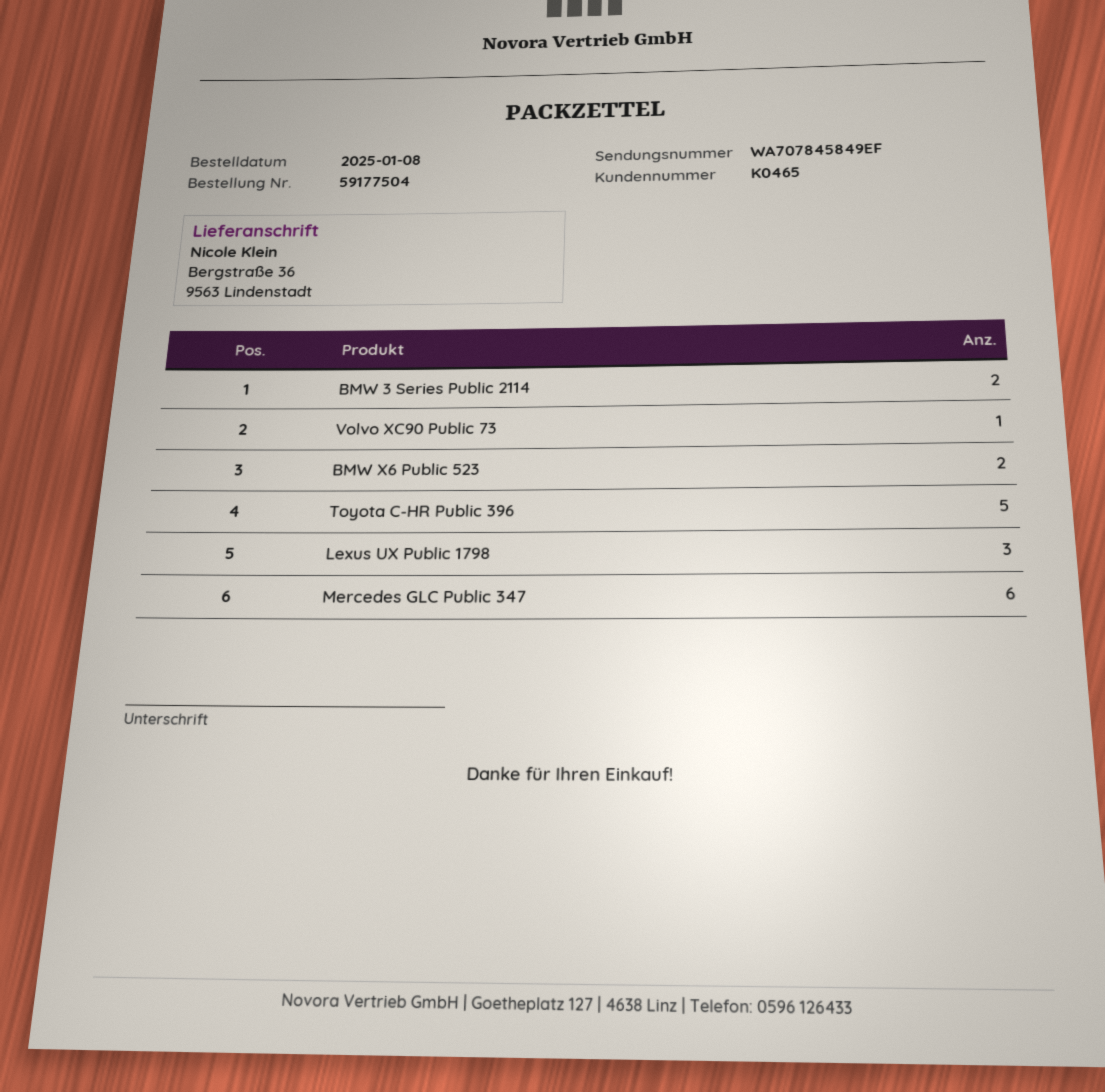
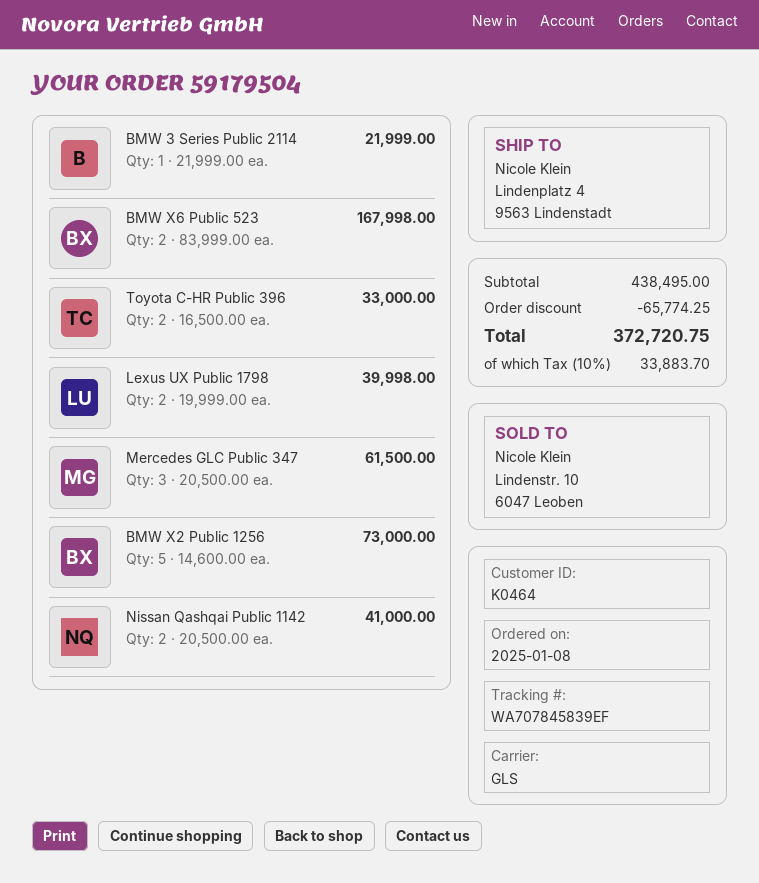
order number: 59177504 -> 59179504
customer number: K0465 -> K0464
tracking number: WA707845849EF -> WA707845839EF
ship to: Bergstraße 36, 9563 Lindenstadt -> Lindenplatz 4, 9563 Lindenstadt
BMW 3 Series Public 2114: 2 -> 1
Volvo XC90 Public 73: 1 -> none
Toyota C-HR Public 396: 5 -> 2
Lexus UX Public 1798: 3 -> 2
Mercedes GLC Public 347: 6 -> 3
BMW X2 Public 1256: none -> 5
Nissan Qashqai Public 1142: none -> 2

